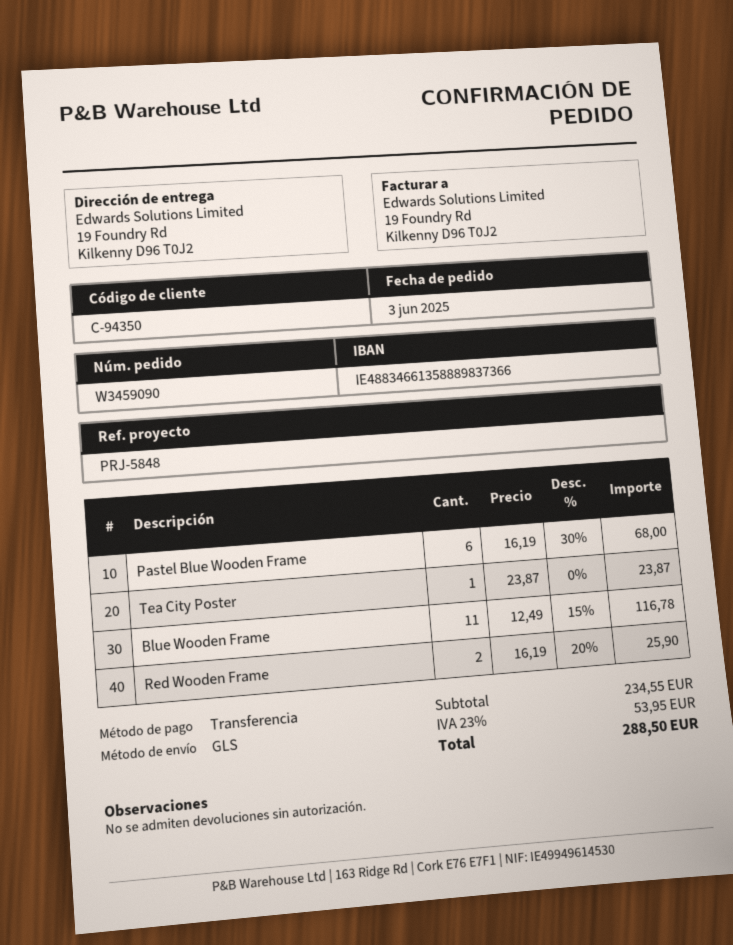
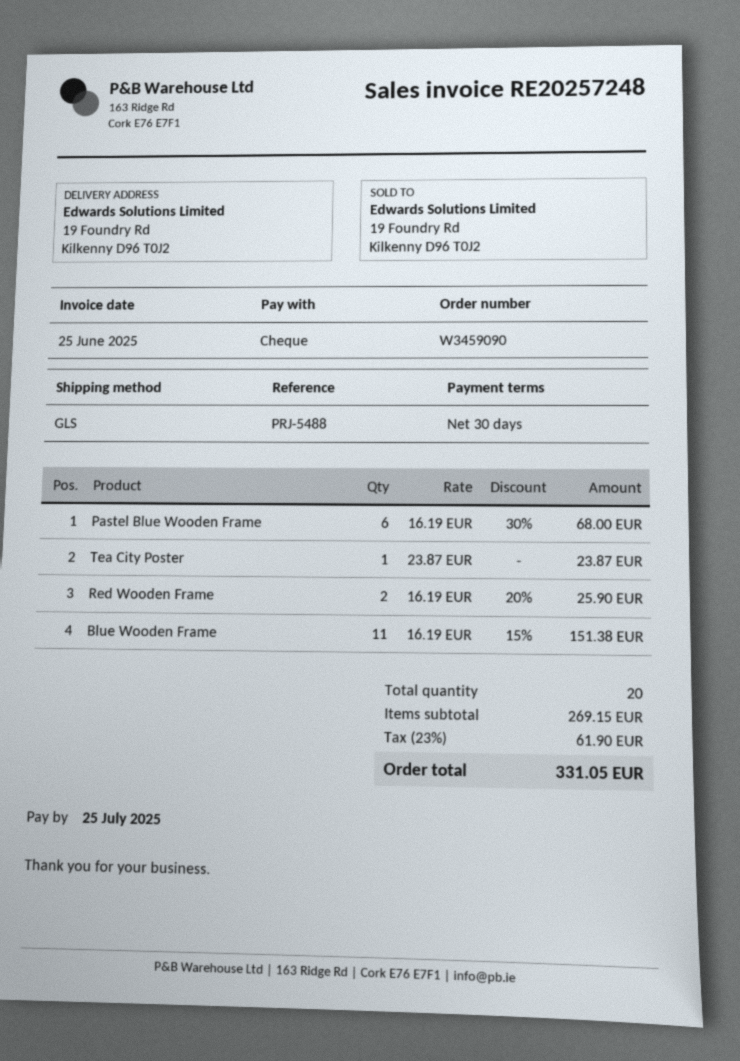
reference: PRJ-5848 -> PRJ-5488
payment method: bank transfer -> cheque
Blue Wooden Frame: 11 x 12.49 - 15% = 116.78 -> 11 x 16.19 - 15% = 151.38
subtotal: 234.55 -> 269.15
tax: 23% = 53.95 -> 23% = 61.90
total: 288.50 -> 331.05

